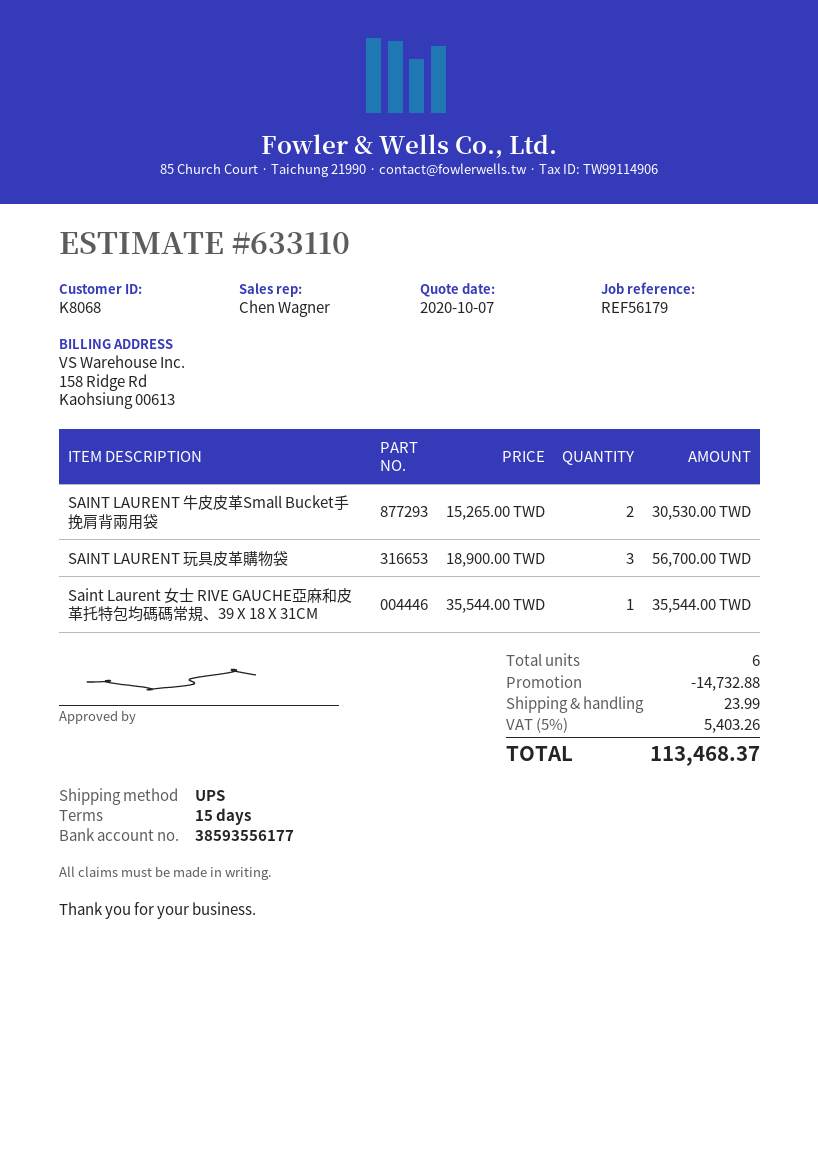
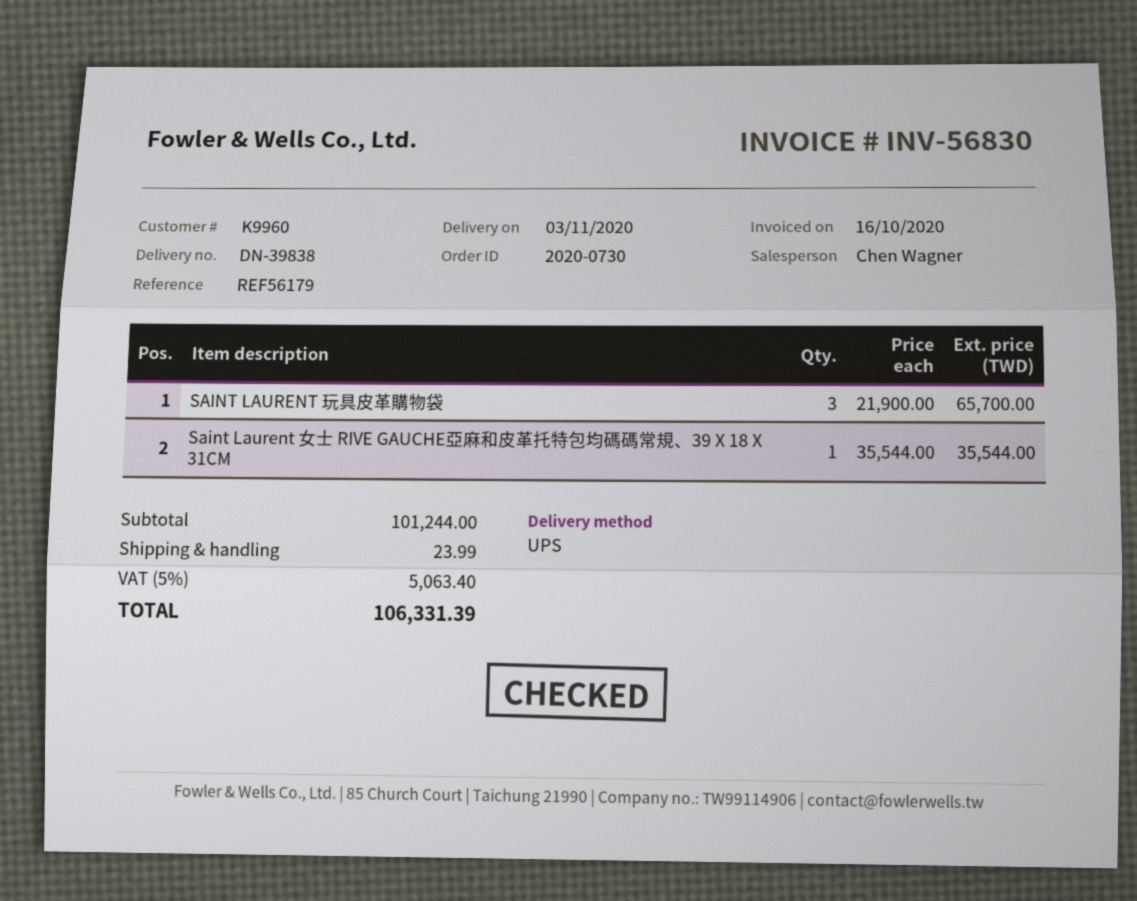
customer number: K8068 -> K9960
SAINT LAURENT 牛皮皮革Small Bucket手挽肩背兩用袋: 2 x 15265.00 = 30530.00 -> none
SAINT LAURENT 玩具皮革購物袋: 3 x 18900.00 = 56700.00 -> 3 x 21900.00 = 65700.00
discount: 14732.88 -> none
tax: 5% = 5403.26 -> 5% = 5063.40
total: 113468.37 -> 106331.39

